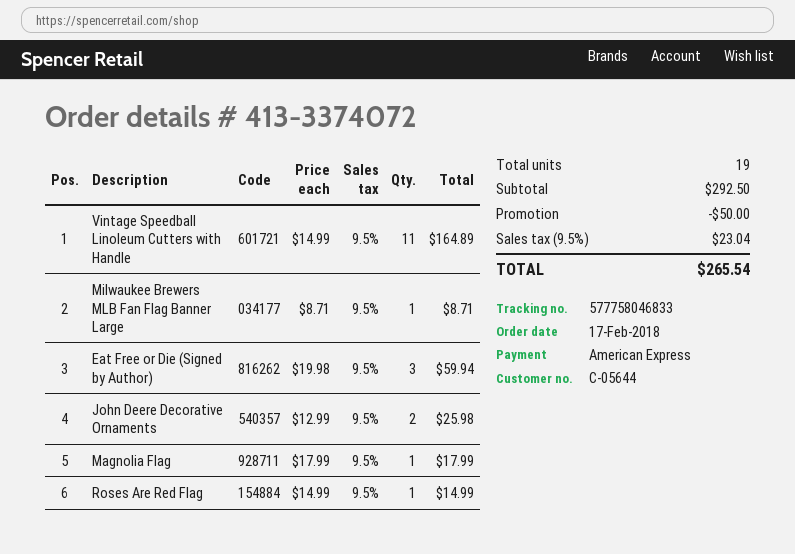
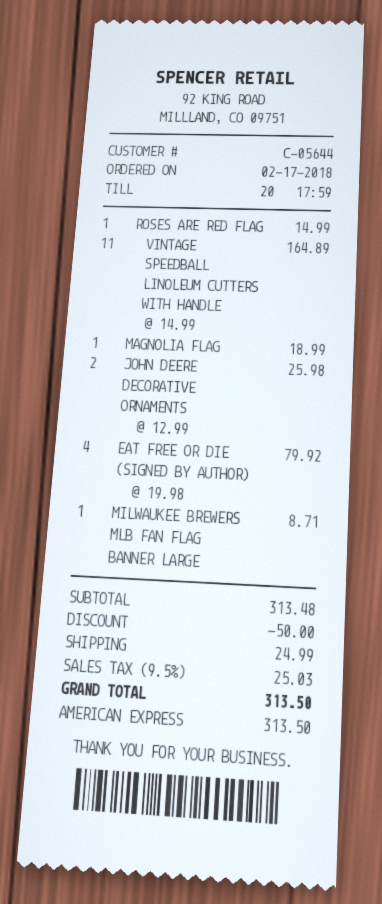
Eat Free or Die (Signed by Author): 3 x 19.98 = 59.94 -> 4 x 19.98 = 79.92
Magnolia Flag: 1 x 17.99 = 17.99 -> 1 x 18.99 = 18.99
subtotal: 292.50 -> 313.48
shipping: none -> 24.99
tax: 9.5% = 23.04 -> 9.5% = 25.03
total: 265.54 -> 313.50

